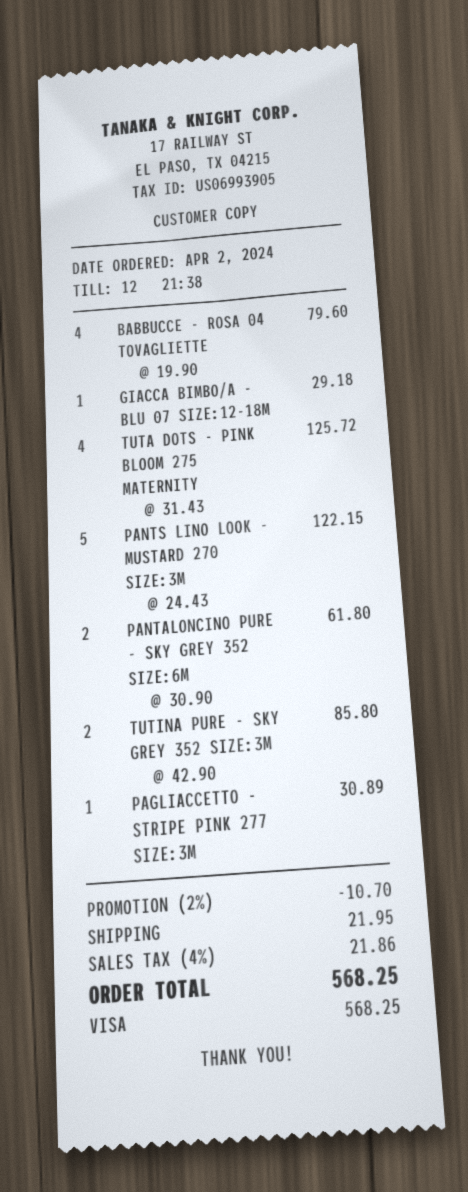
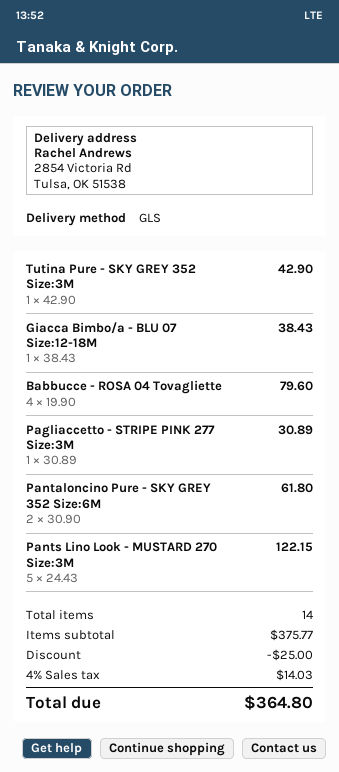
GIACCA BIMBO/A - BLU 07 SIZE:12-18M: 1 x 29.18 = 29.18 -> 1 x 38.43 = 38.43
TUTA DOTS - PINK BLOOM 275 MATERNITY: 4 x 31.43 = 125.72 -> none
TUTINA PURE - SKY GREY 352 SIZE:3M: 2 x 42.90 = 85.80 -> 1 x 42.90 = 42.90
discount: 10.70 -> 25.00
shipping: 21.95 -> none
tax: 4% = 21.86 -> 4% = 14.03
total: 568.25 -> 364.80

